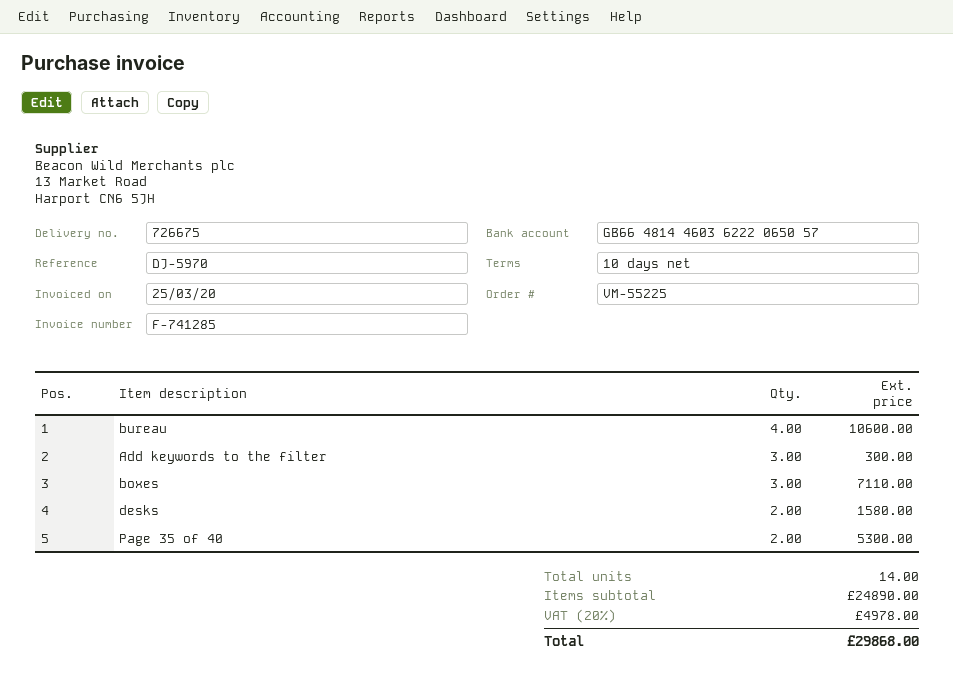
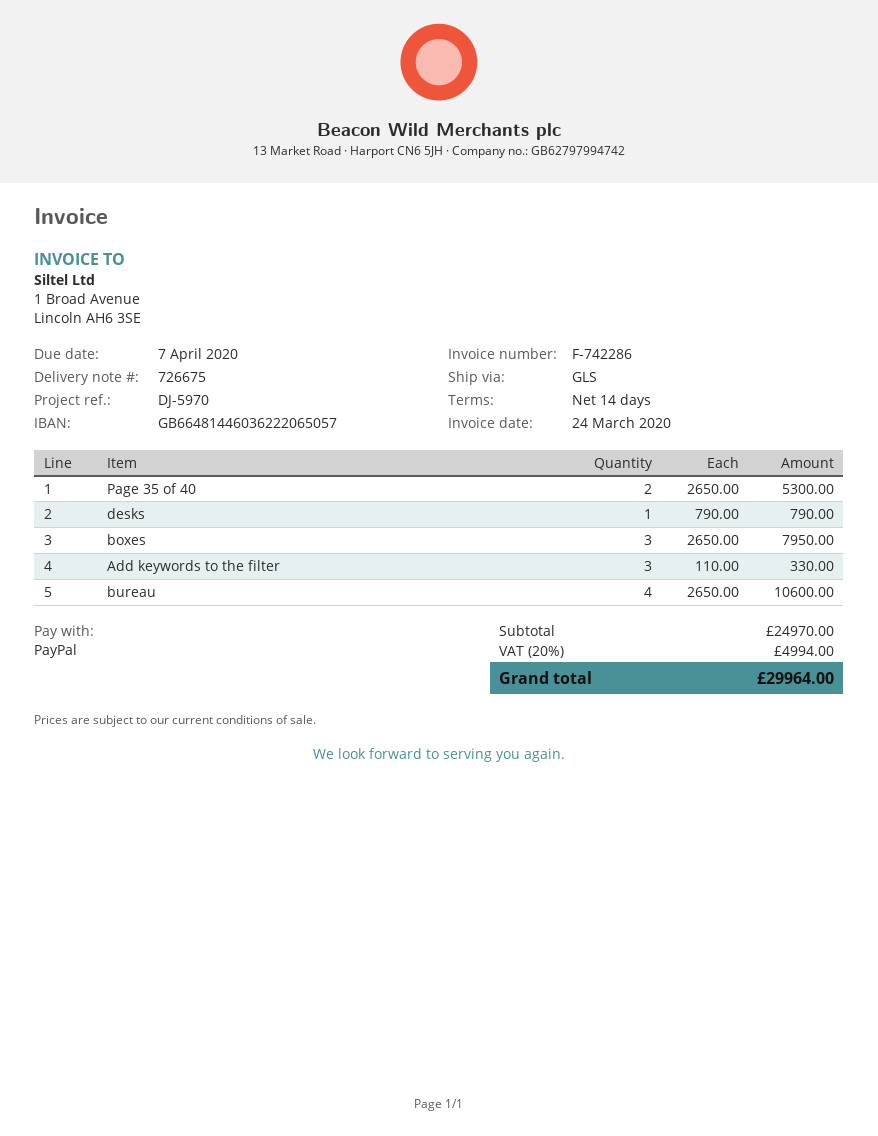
invoice number: F-741285 -> F-742286
invoice date: 2020-03-25 -> 2020-03-24
payment terms: 10 days -> 14 days
Add keywords to the filter: 3 for 300.00 -> 3 for 330.00
boxes: 3 for 7110.00 -> 3 for 7950.00
desks: 2 for 1580.00 -> 1 for 790.00
subtotal: 24890.00 -> 24970.00
tax: 20% = 4978.00 -> 20% = 4994.00
total: 29868.00 -> 29964.00

